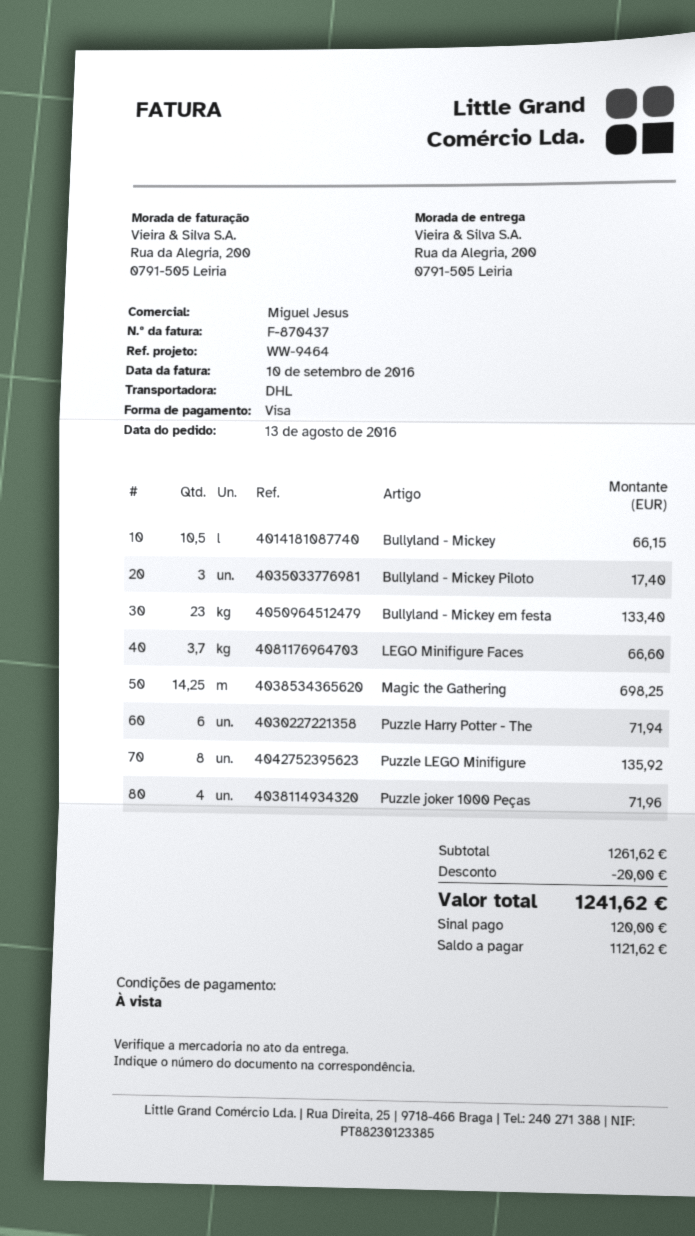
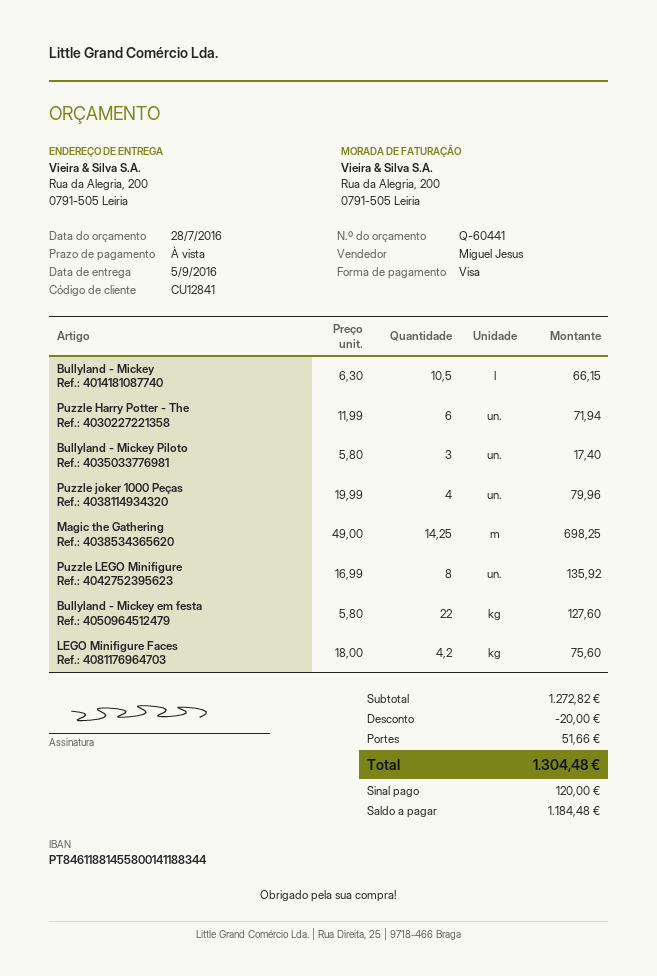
Bullyland - Mickey em festa: 23 for 133.40 -> 22 for 127.60
LEGO Minifigure Faces: 3.7 for 66.60 -> 4.2 for 75.60
Puzzle joker 1000 Peças: 4 for 71.96 -> 4 for 79.96
subtotal: 1261.62 -> 1272.82
shipping: none -> 51.66
total: 1241.62 -> 1304.48
balance: 1121.62 -> 1184.48

